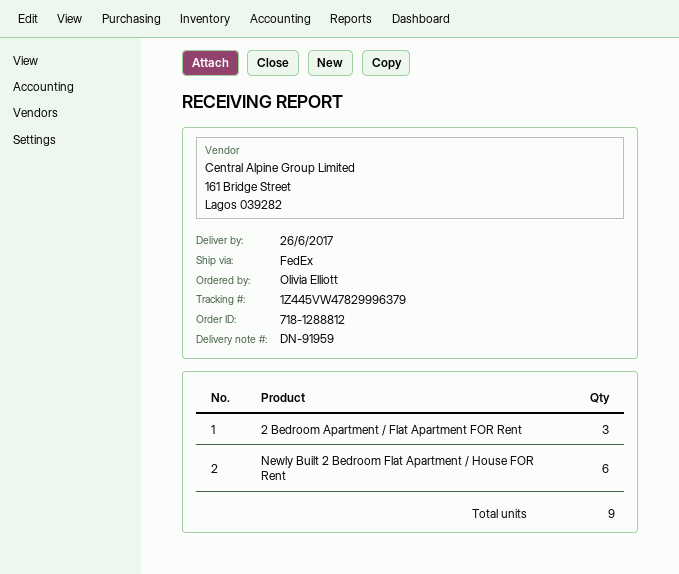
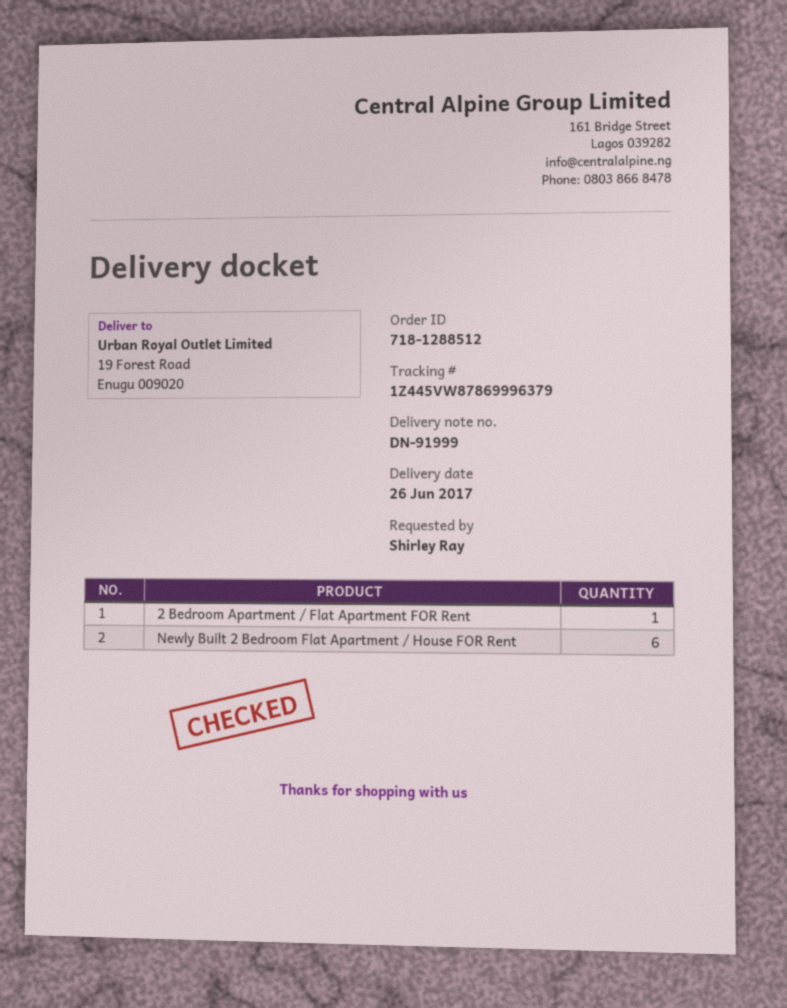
order number: 718-1288812 -> 718-1288512
delivery note number: DN-91959 -> DN-91999
ordered by: Olivia Elliott -> Shirley Ray
tracking number: 1Z445VW47829996379 -> 1Z445VW87869996379
2 Bedroom Apartment / Flat Apartment FOR Rent: 3 -> 1

